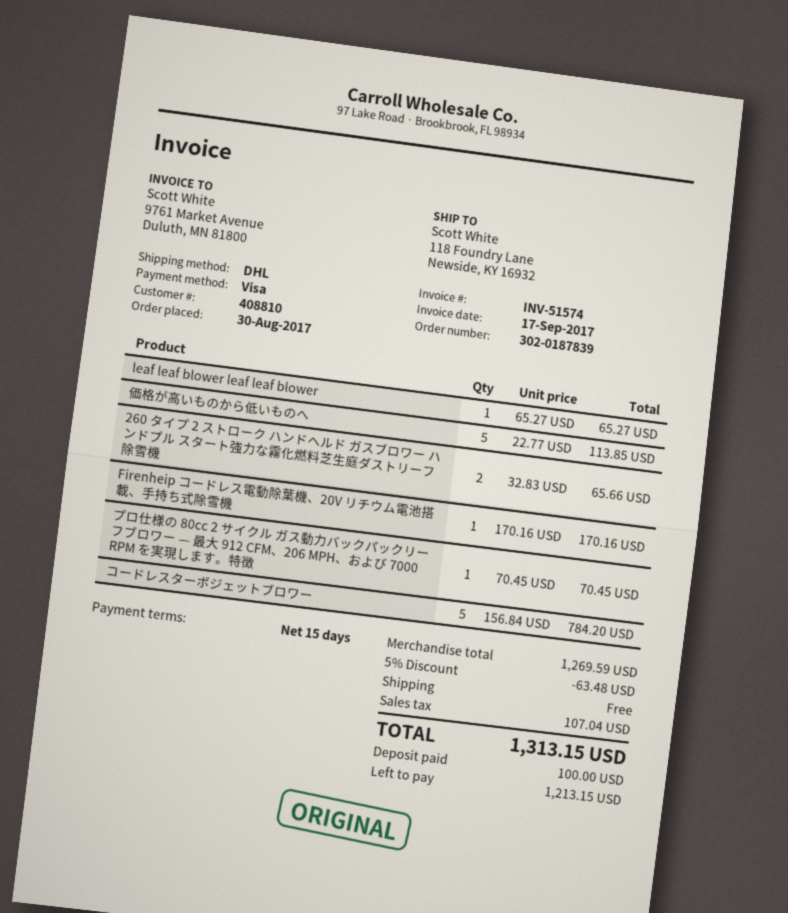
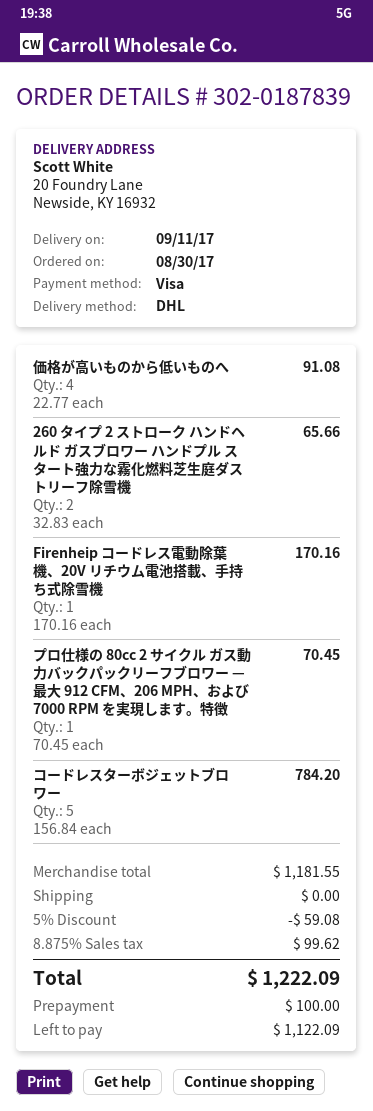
ship to: 118 Foundry Lane, Newside, KY 16932 -> 20 Foundry Lane, Newside, KY 16932
leaf leaf blower leaf leaf blower: 1 x 65.27 = 65.27 -> none
価格が高いものから低いものへ: 5 x 22.77 = 113.85 -> 4 x 22.77 = 91.08
subtotal: 1269.59 -> 1181.55
discount: 5% = 63.48 -> 5% = 59.08
tax: 107.04 -> 99.62
total: 1313.15 -> 1222.09
balance: 1213.15 -> 1122.09

